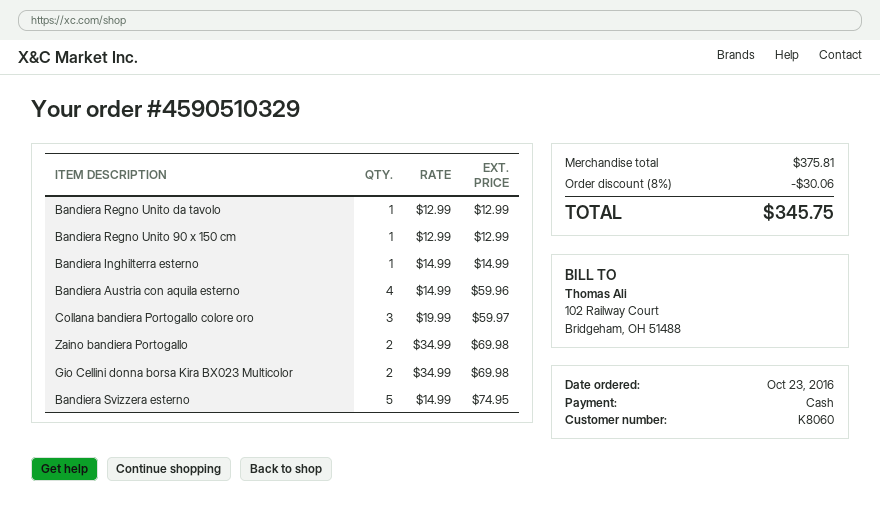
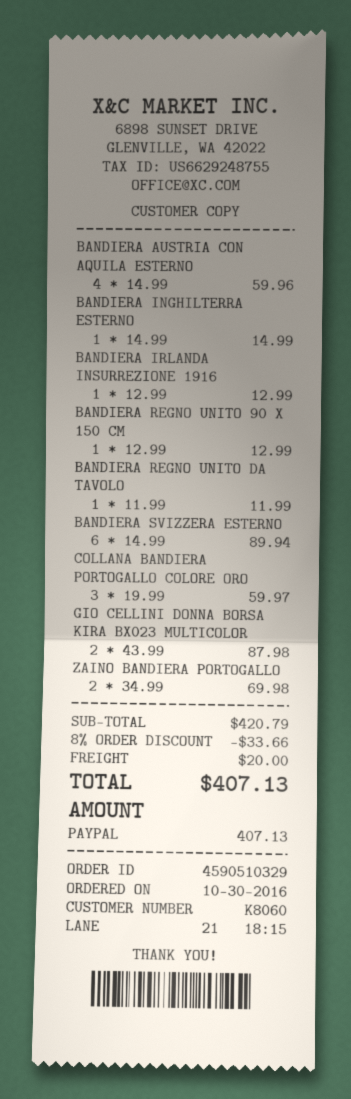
order date: 2016-10-23 -> 2016-10-30
payment method: cash -> PayPal
Bandiera Regno Unito da tavolo: 1 x 12.99 = 12.99 -> 1 x 11.99 = 11.99
Gio Cellini donna borsa Kira BX023 Multicolor: 2 x 34.99 = 69.98 -> 2 x 43.99 = 87.98
Bandiera Svizzera esterno: 5 x 14.99 = 74.95 -> 6 x 14.99 = 89.94
BANDIERA IRLANDA INSURREZIONE 1916: none -> 1 x 12.99 = 12.99
subtotal: 375.81 -> 420.79
discount: 8% = 30.06 -> 8% = 33.66
shipping: none -> 20.00
total: 345.75 -> 407.13

